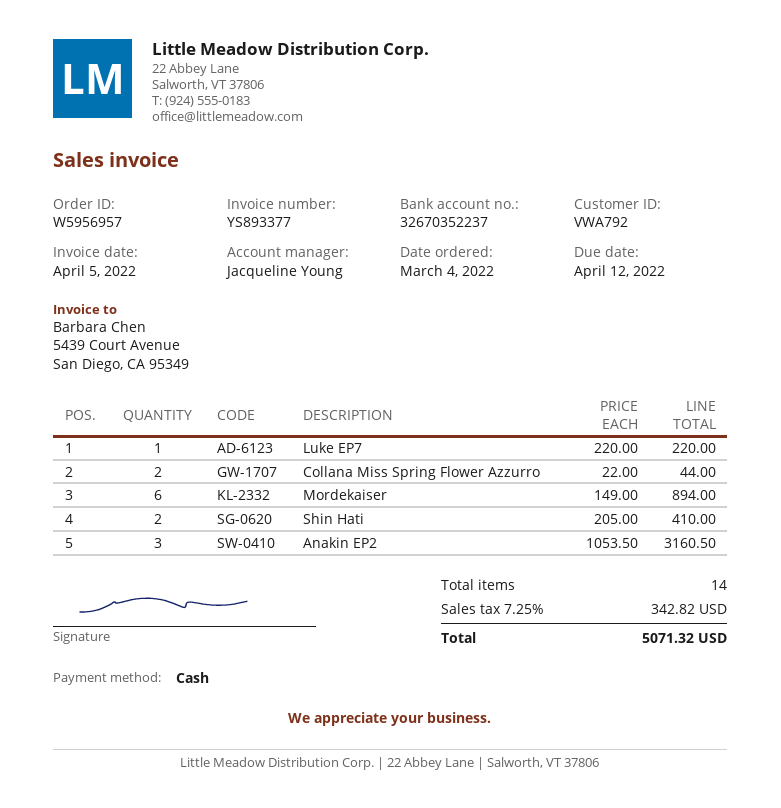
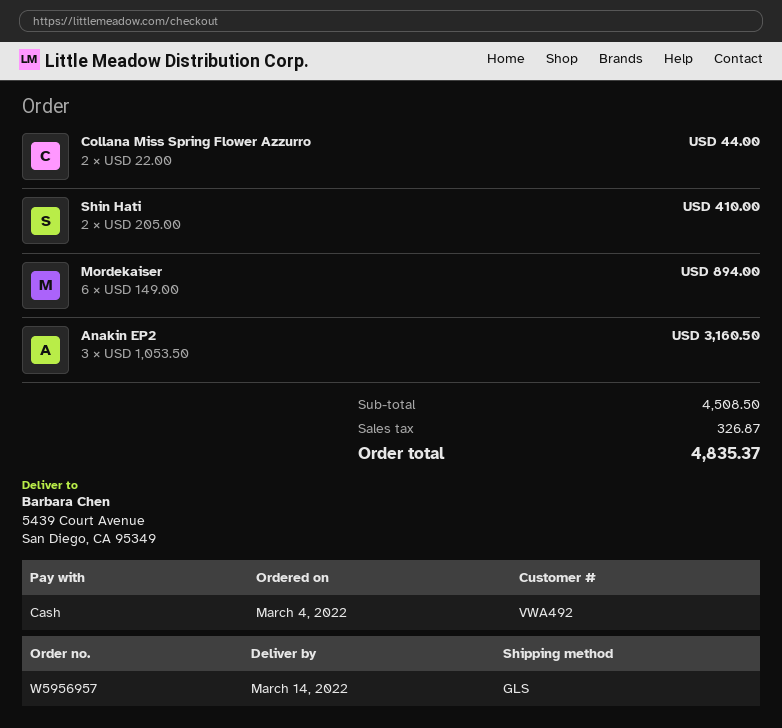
customer number: VWA792 -> VWA492
Luke EP7: 1 x 220.00 = 220.00 -> none
tax: 342.82 -> 326.87
total: 5071.32 -> 4835.37

